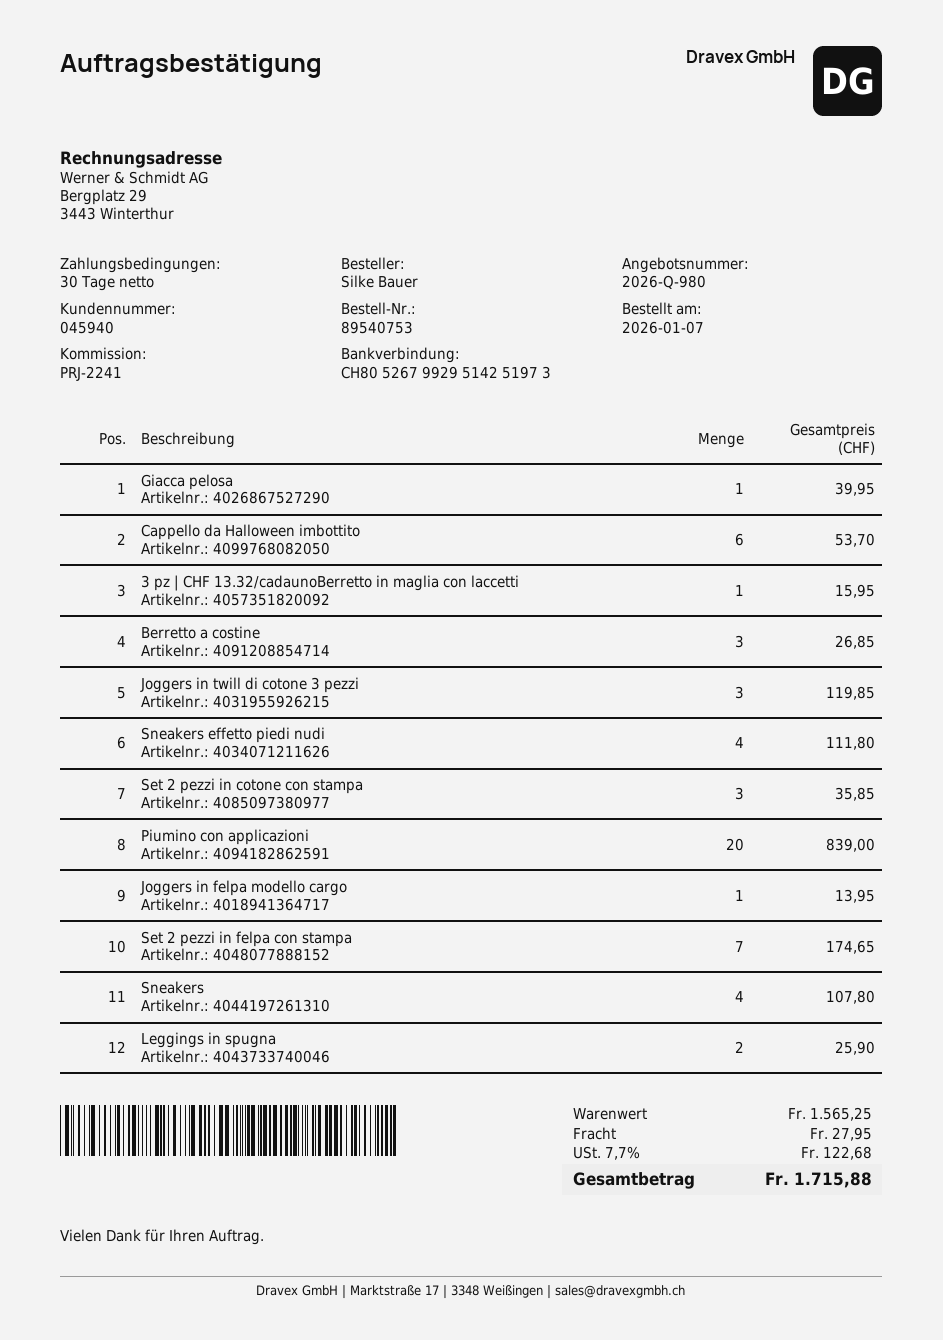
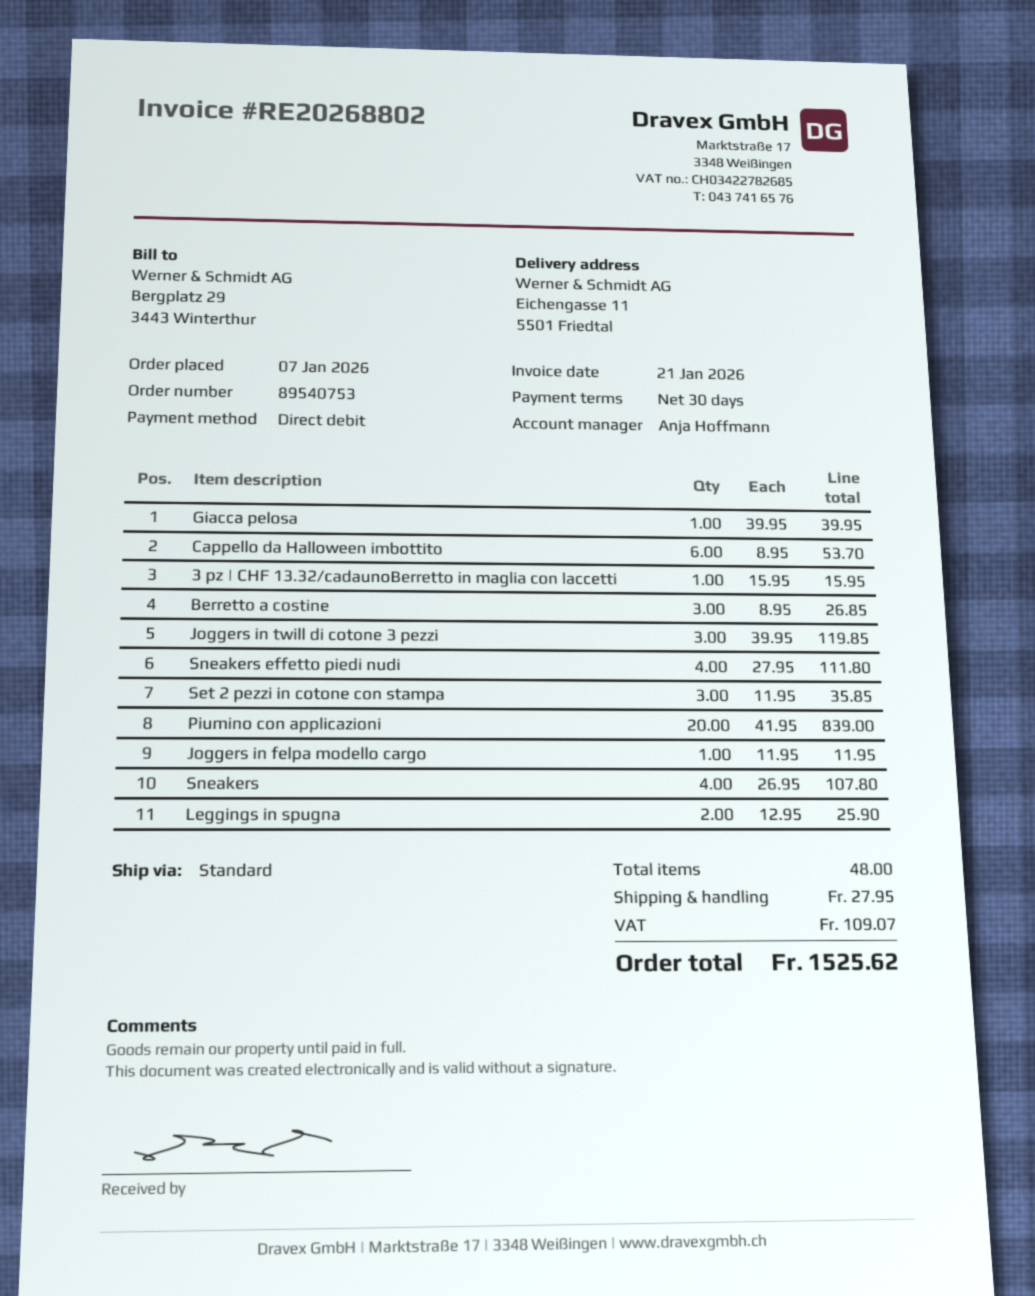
Joggers in felpa modello cargo: 1 for 13.95 -> 1 for 11.95
Set 2 pezzi in felpa con stampa: 7 for 174.65 -> none
tax: 122.68 -> 109.07
total: 1715.88 -> 1525.62

